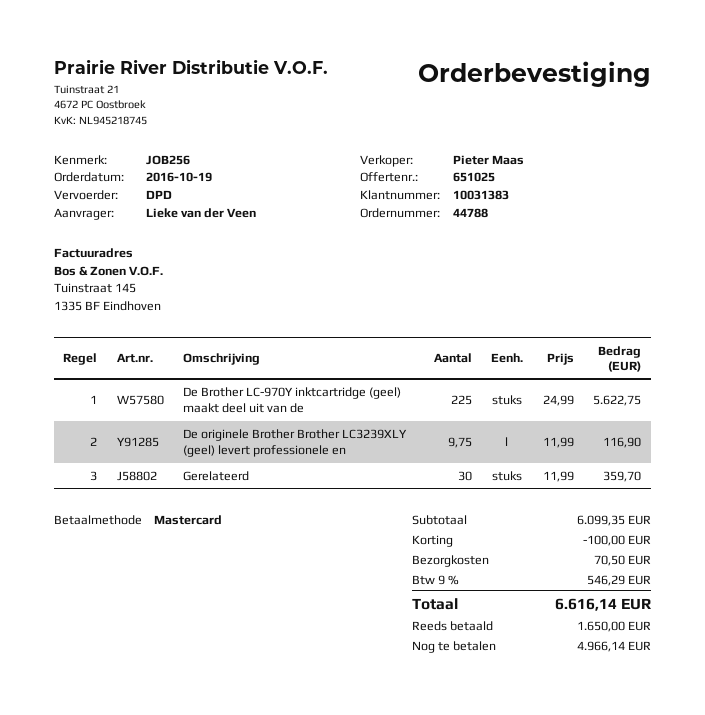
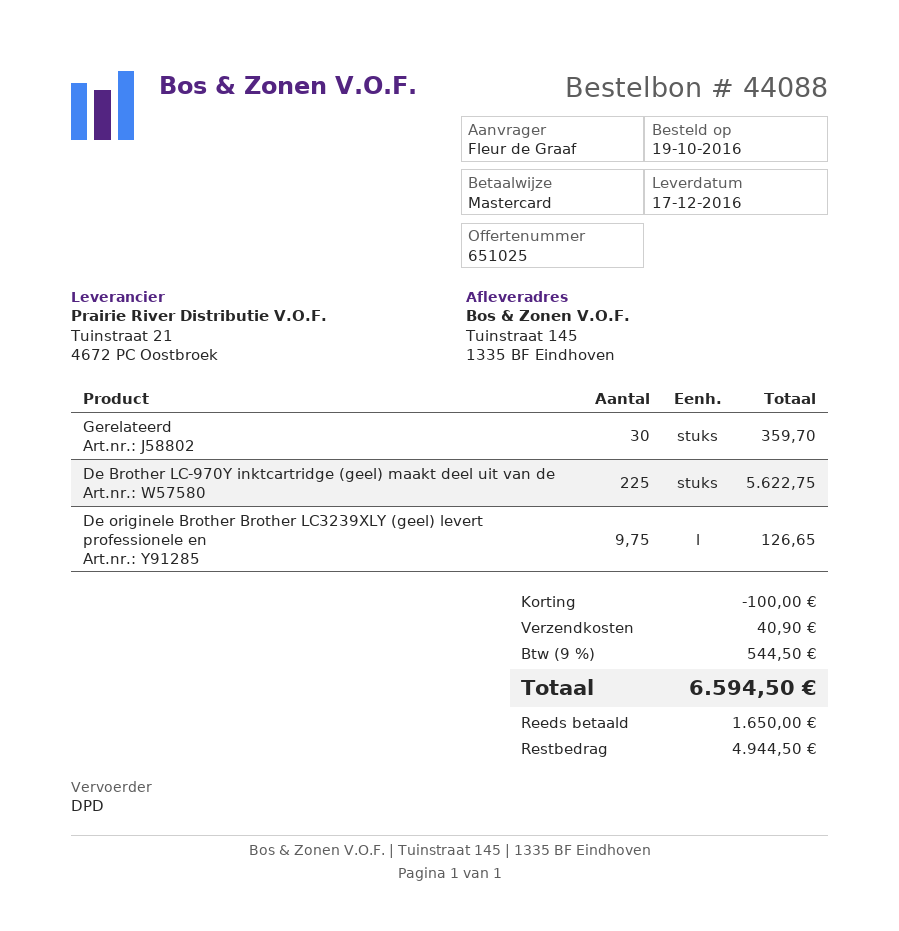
order number: 44788 -> 44088
ordered by: Lieke van der Veen -> Fleur de Graaf
De originele Brother Brother LC3239XLY (geel) levert professionele en: 9.75 for 116.90 -> 9.75 for 126.65
shipping: 70.50 -> 40.90
tax: 9% = 546.29 -> 9% = 544.50
total: 6616.14 -> 6594.50
balance: 4966.14 -> 4944.50

